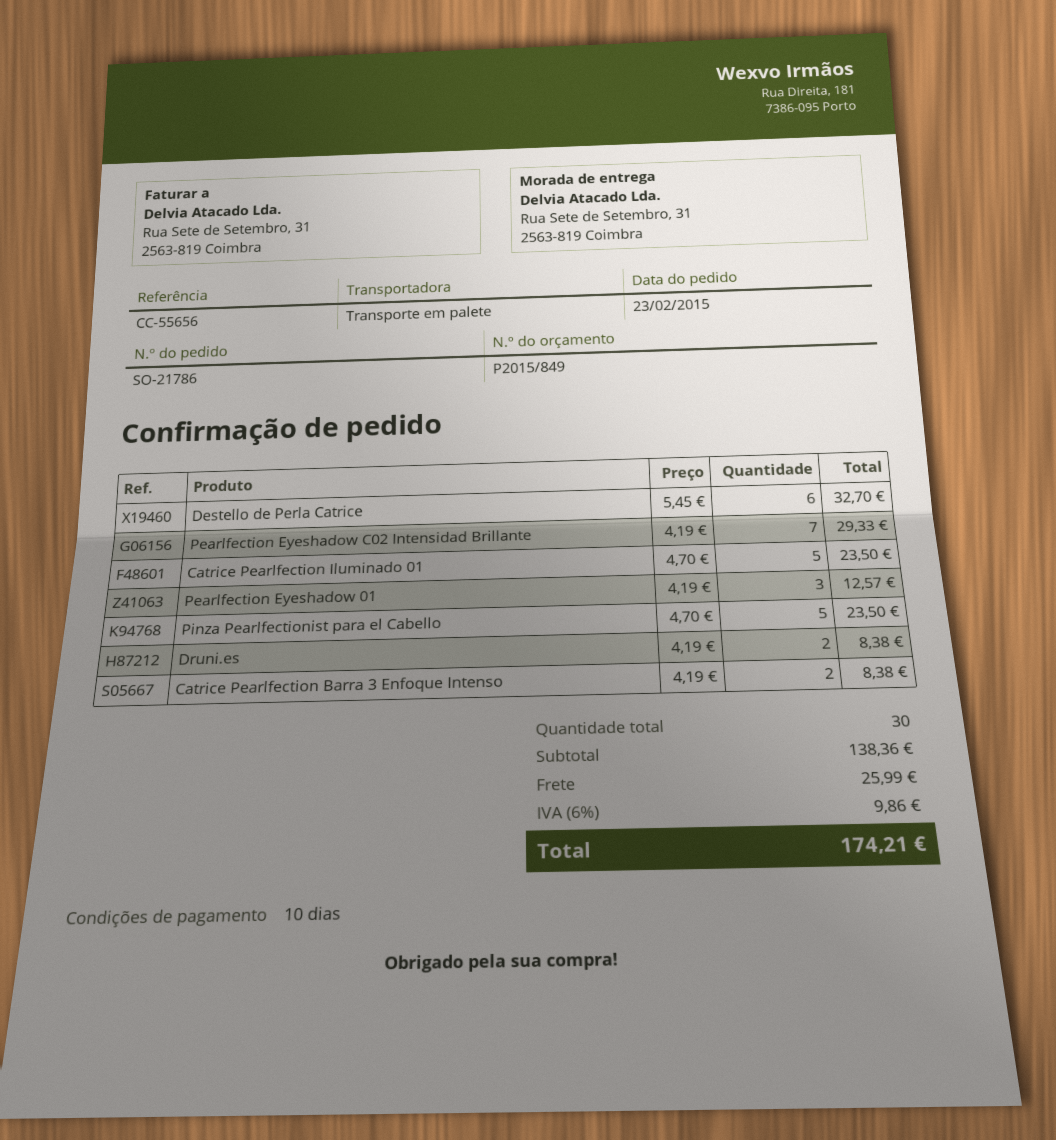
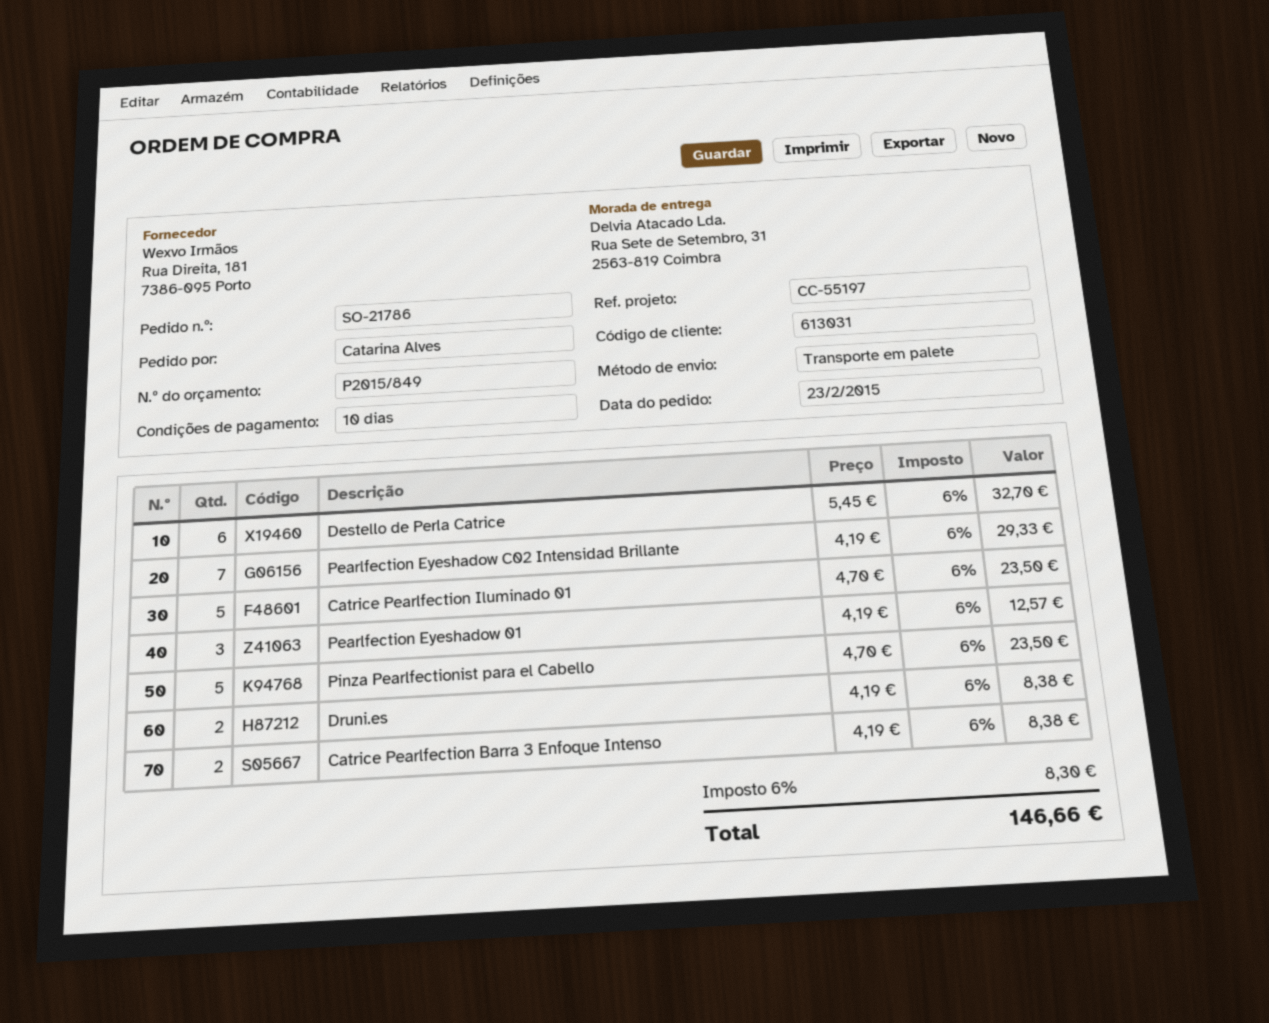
reference: CC-55656 -> CC-55197
shipping: 25.99 -> none
tax: 6% = 9.86 -> 6% = 8.30
total: 174.21 -> 146.66

